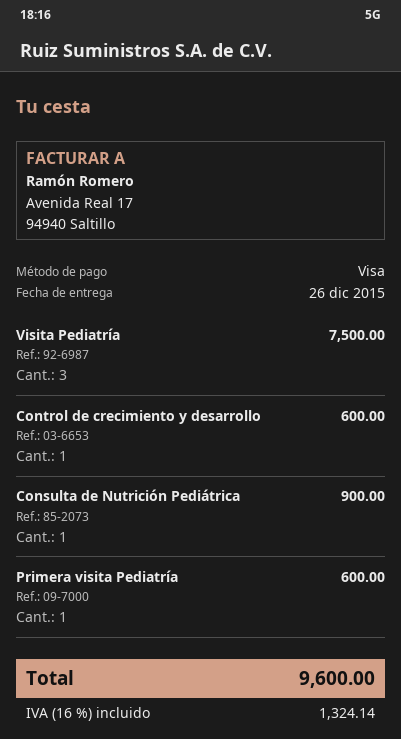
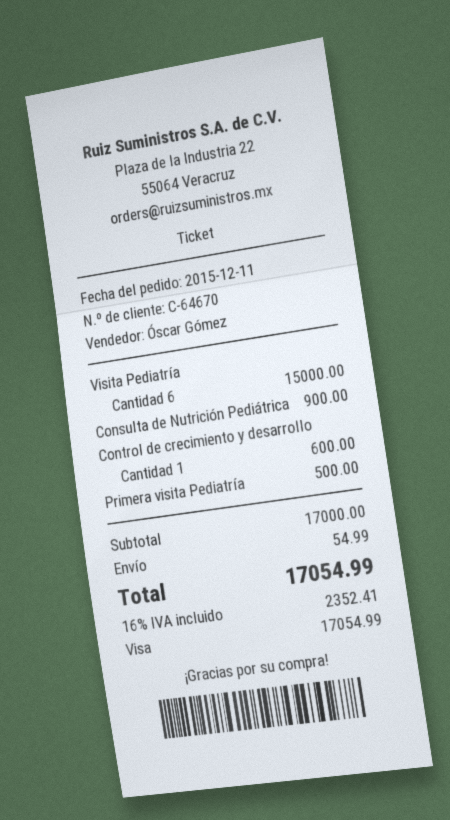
Visita Pediatría: 3 for 7500.00 -> 6 for 15000.00
Primera visita Pediatría: 1 for 600.00 -> 1 for 500.00
shipping: none -> 54.99
tax: 16% = 1324.14 -> 16% = 2352.41
total: 9600.00 -> 17054.99

